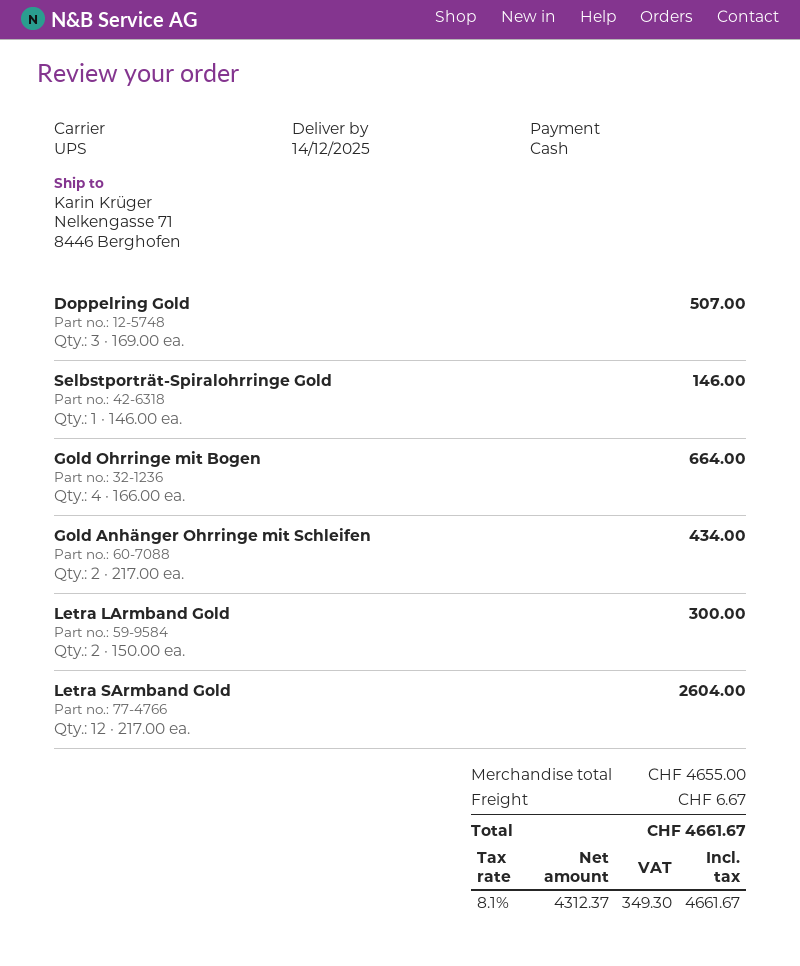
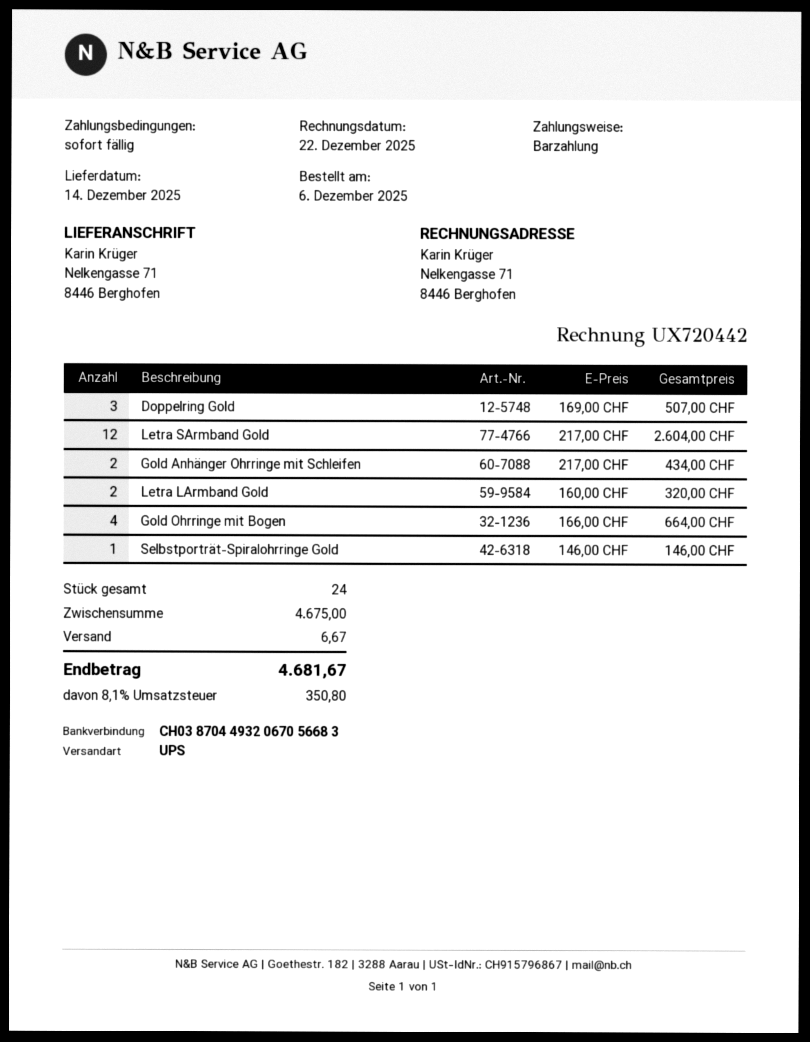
Letra LArmband Gold: 2 x 150.00 = 300.00 -> 2 x 160.00 = 320.00
subtotal: 4655.00 -> 4675.00
tax: 8.1% = 349.30 -> 8.1% = 350.80
total: 4661.67 -> 4681.67

